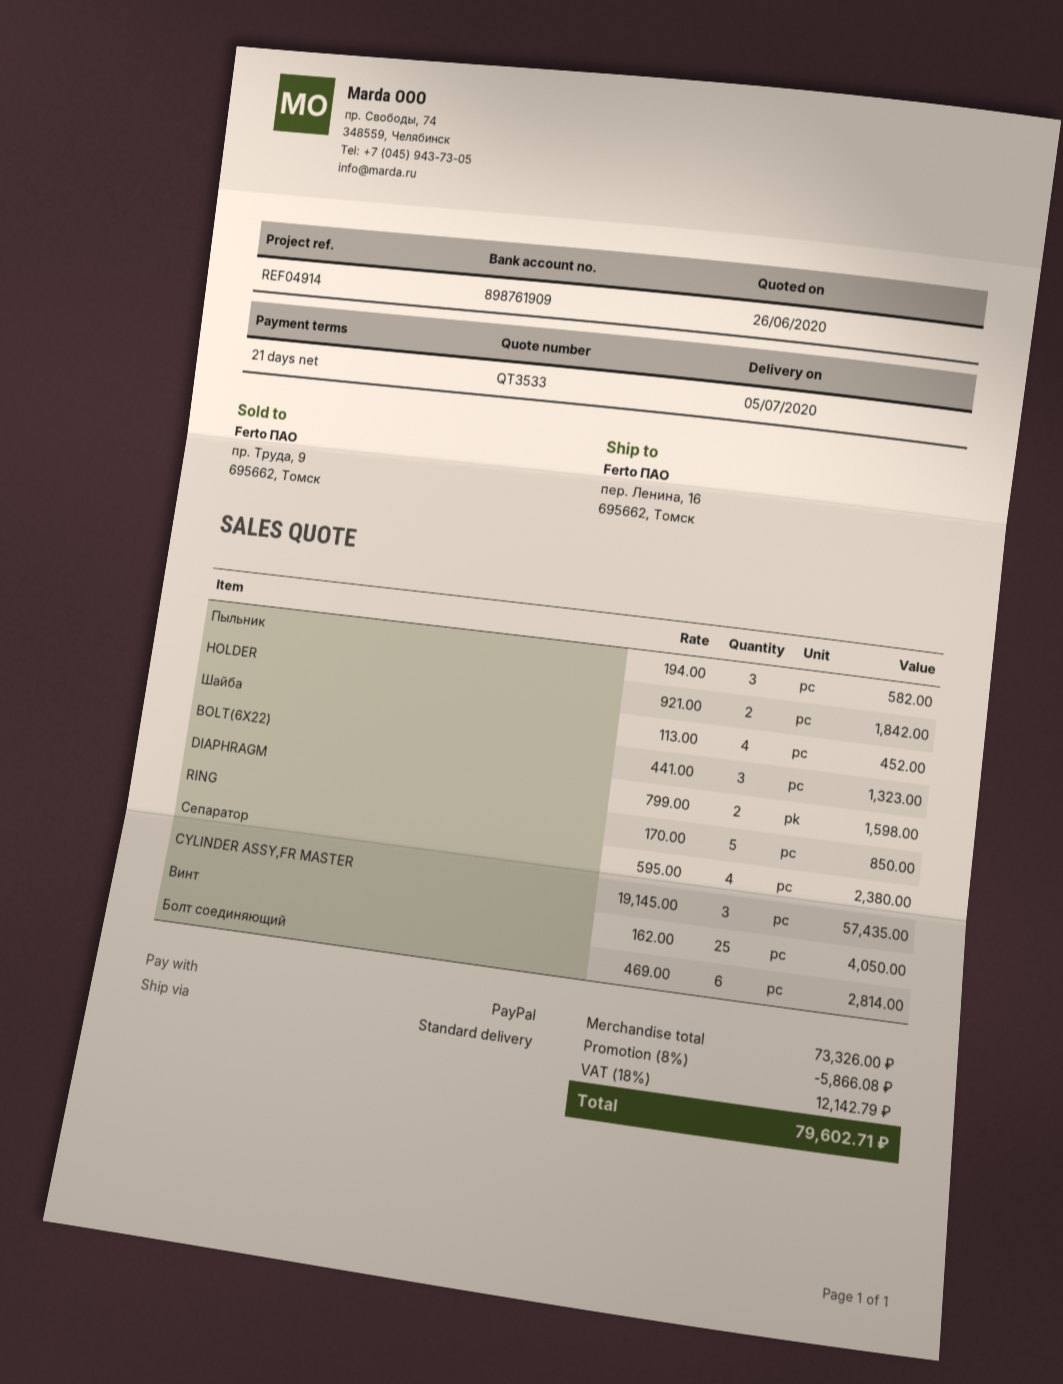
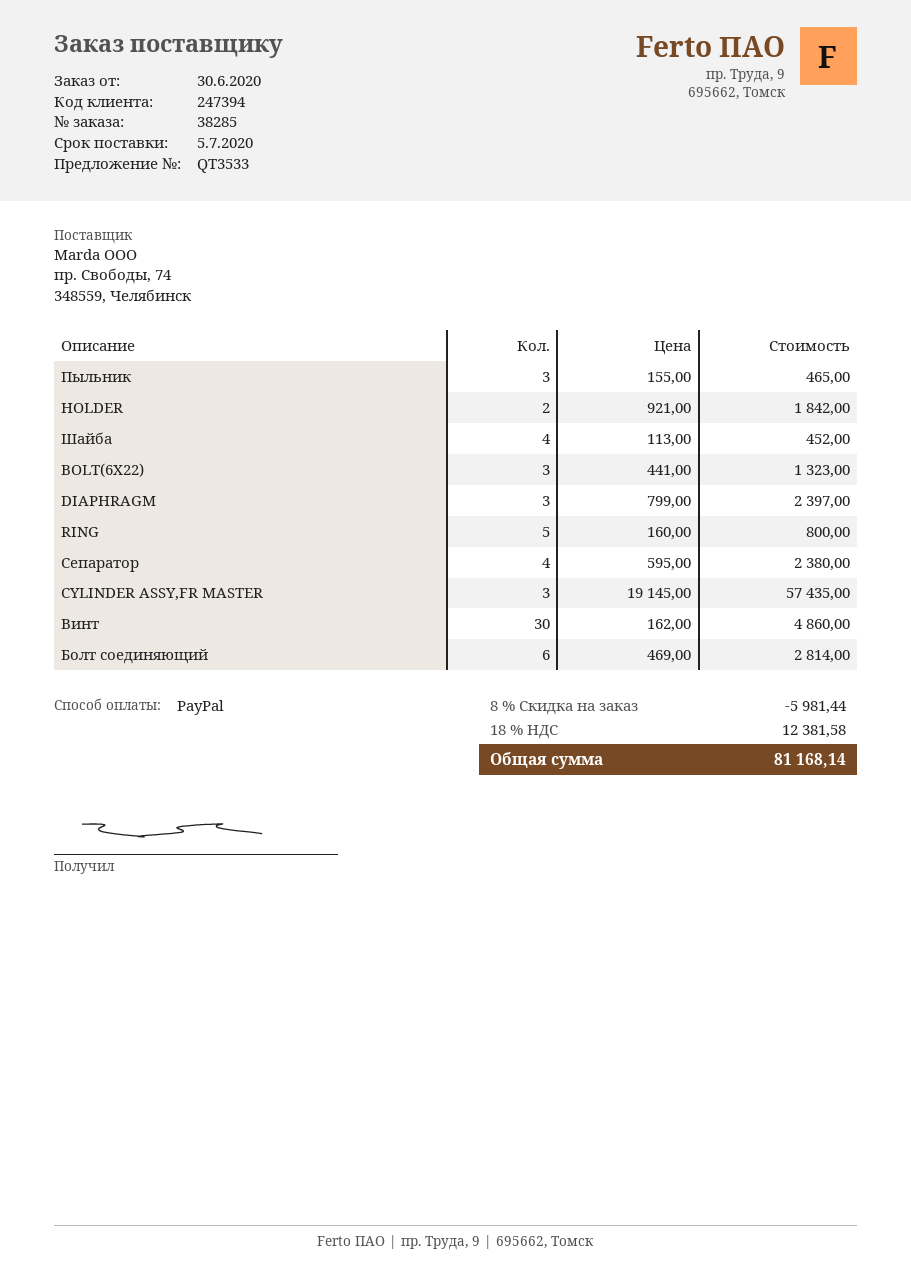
Пыльник: 3 x 194.00 = 582.00 -> 3 x 155.00 = 465.00
DIAPHRAGM: 2 x 799.00 = 1598.00 -> 3 x 799.00 = 2397.00
RING: 5 x 170.00 = 850.00 -> 5 x 160.00 = 800.00
Винт: 25 x 162.00 = 4050.00 -> 30 x 162.00 = 4860.00
discount: 8% = 5866.08 -> 8% = 5981.44
tax: 18% = 12142.79 -> 18% = 12381.58
total: 79602.71 -> 81168.14

